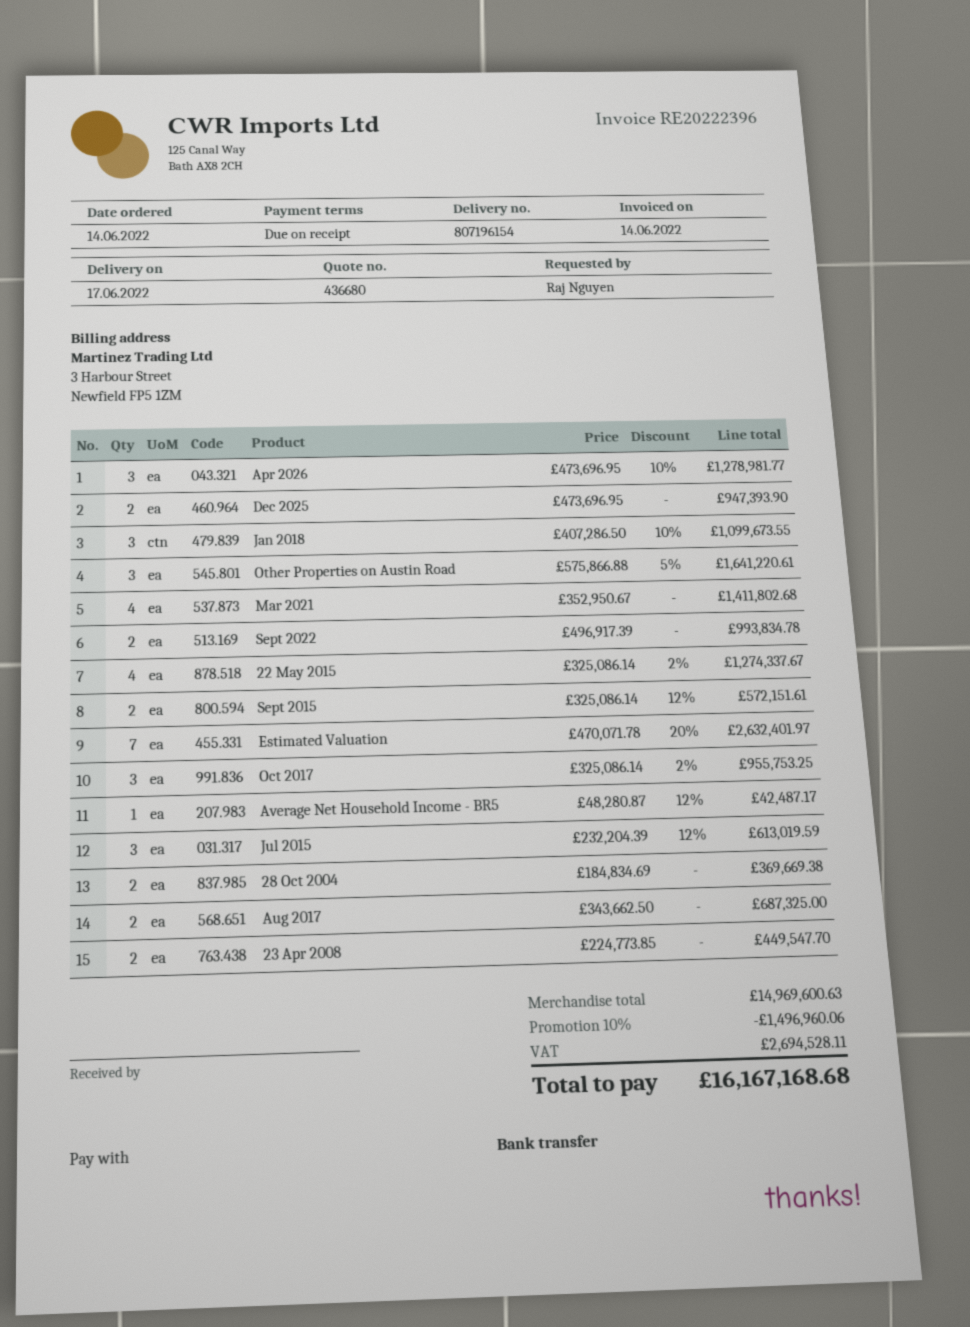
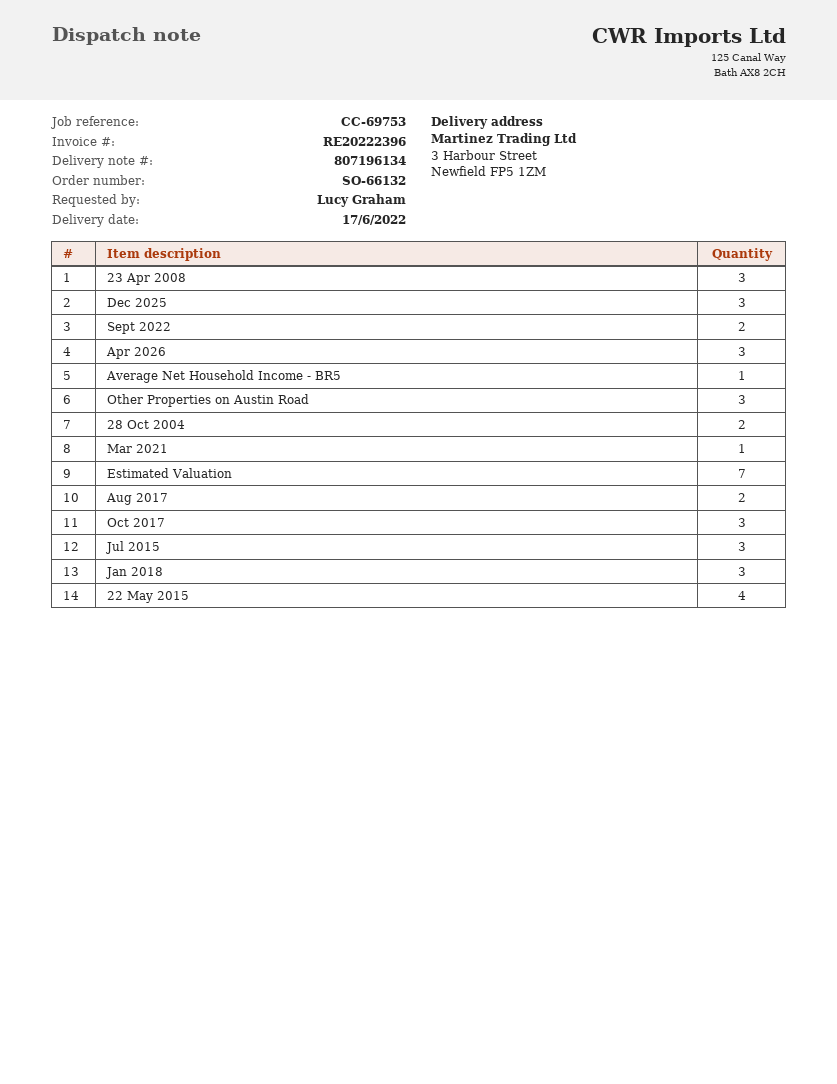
delivery note number: 807196154 -> 807196134
ordered by: Raj Nguyen -> Lucy Graham
Dec 2025: 2 -> 3
Mar 2021: 4 -> 1
Sept 2015: 2 -> none
23 Apr 2008: 2 -> 3

